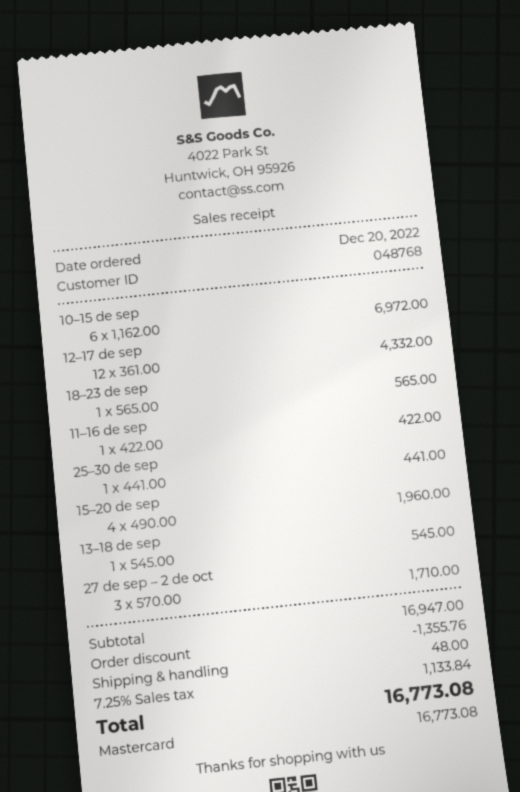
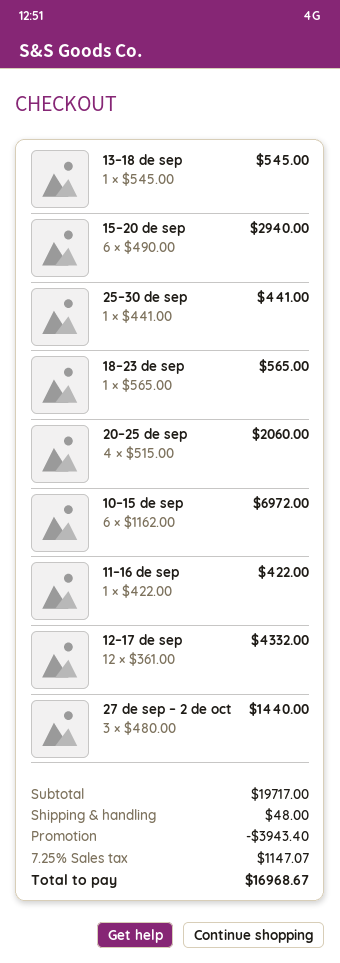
15–20 de sep: 4 x 490.00 = 1960.00 -> 6 x 490.00 = 2940.00
27 de sep – 2 de oct: 3 x 570.00 = 1710.00 -> 3 x 480.00 = 1440.00
20–25 de sep: none -> 4 x 515.00 = 2060.00
subtotal: 16947.00 -> 19717.00
discount: 1355.76 -> 3943.40
tax: 7.25% = 1133.84 -> 7.25% = 1147.07
total: 16773.08 -> 16968.67

